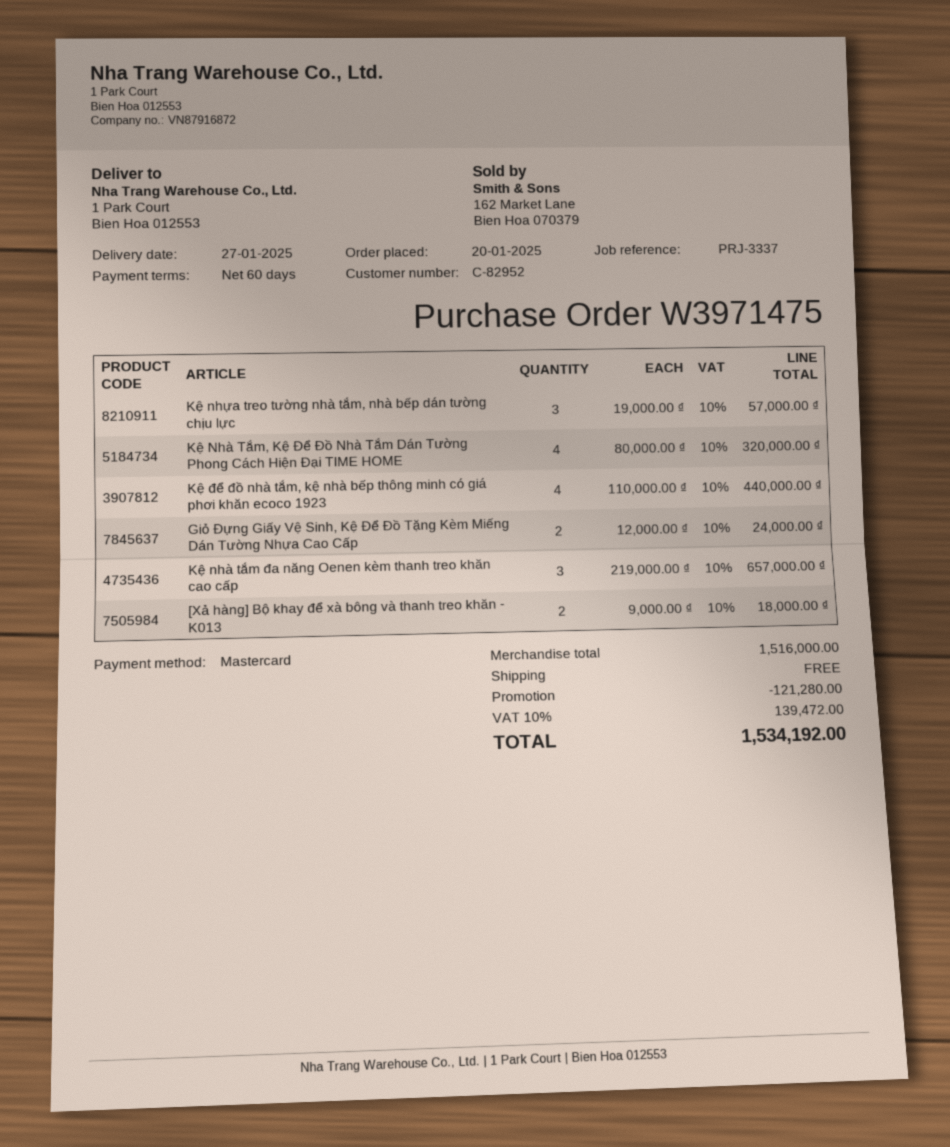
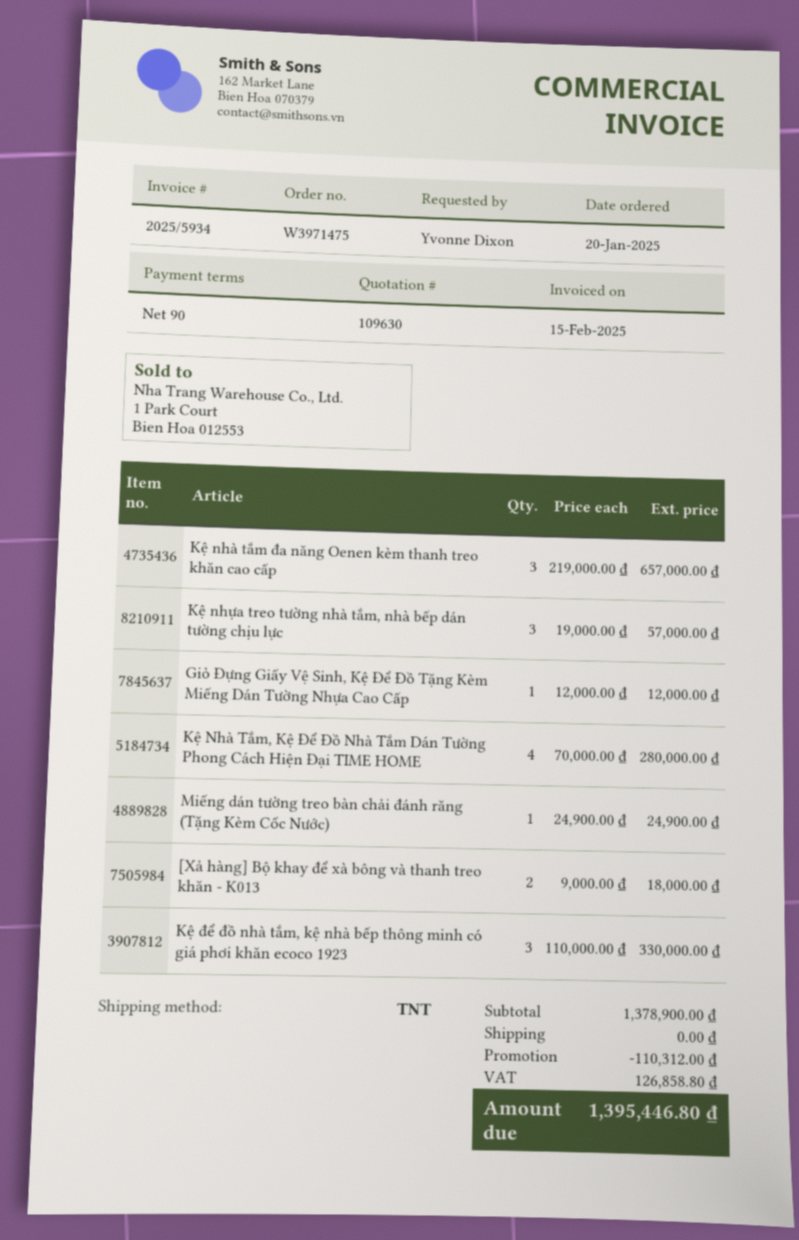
payment terms: 60 days -> 90 days
Kệ Nhà Tắm, Kệ Để Đồ Nhà Tắm Dán Tường Phong Cách Hiện Đại TIME HOME: 4 x 80000.00 = 320000.00 -> 4 x 70000.00 = 280000.00
Kệ để đồ nhà tắm, kệ nhà bếp thông minh có giá phơi khăn ecoco 1923: 4 x 110000.00 = 440000.00 -> 3 x 110000.00 = 330000.00
Giỏ Đựng Giấy Vệ Sinh, Kệ Để Đồ Tặng Kèm Miếng Dán Tường Nhựa Cao Cấp: 2 x 12000.00 = 24000.00 -> 1 x 12000.00 = 12000.00
Miếng dán tường treo bàn chải đánh răng (Tặng Kèm Cốc Nước): none -> 1 x 24900.00 = 24900.00
subtotal: 1516000.00 -> 1378900.00
discount: 121280.00 -> 110312.00
tax: 139472.00 -> 126858.80
total: 1534192.00 -> 1395446.80

